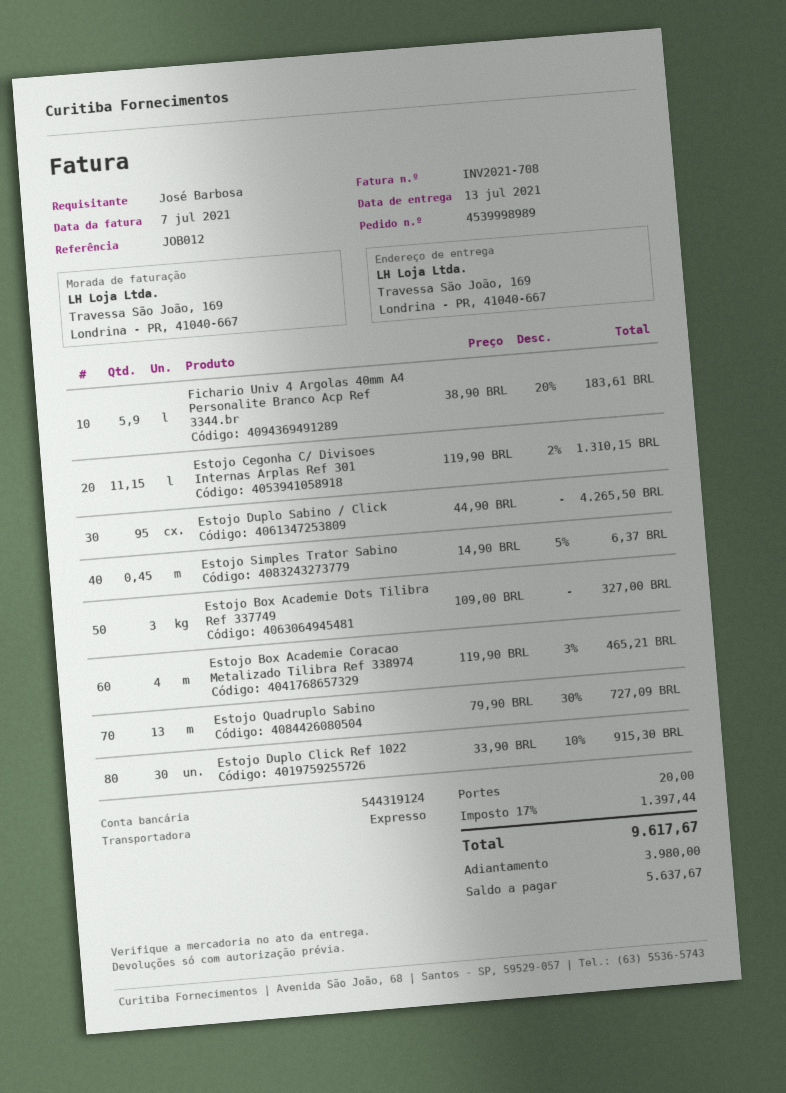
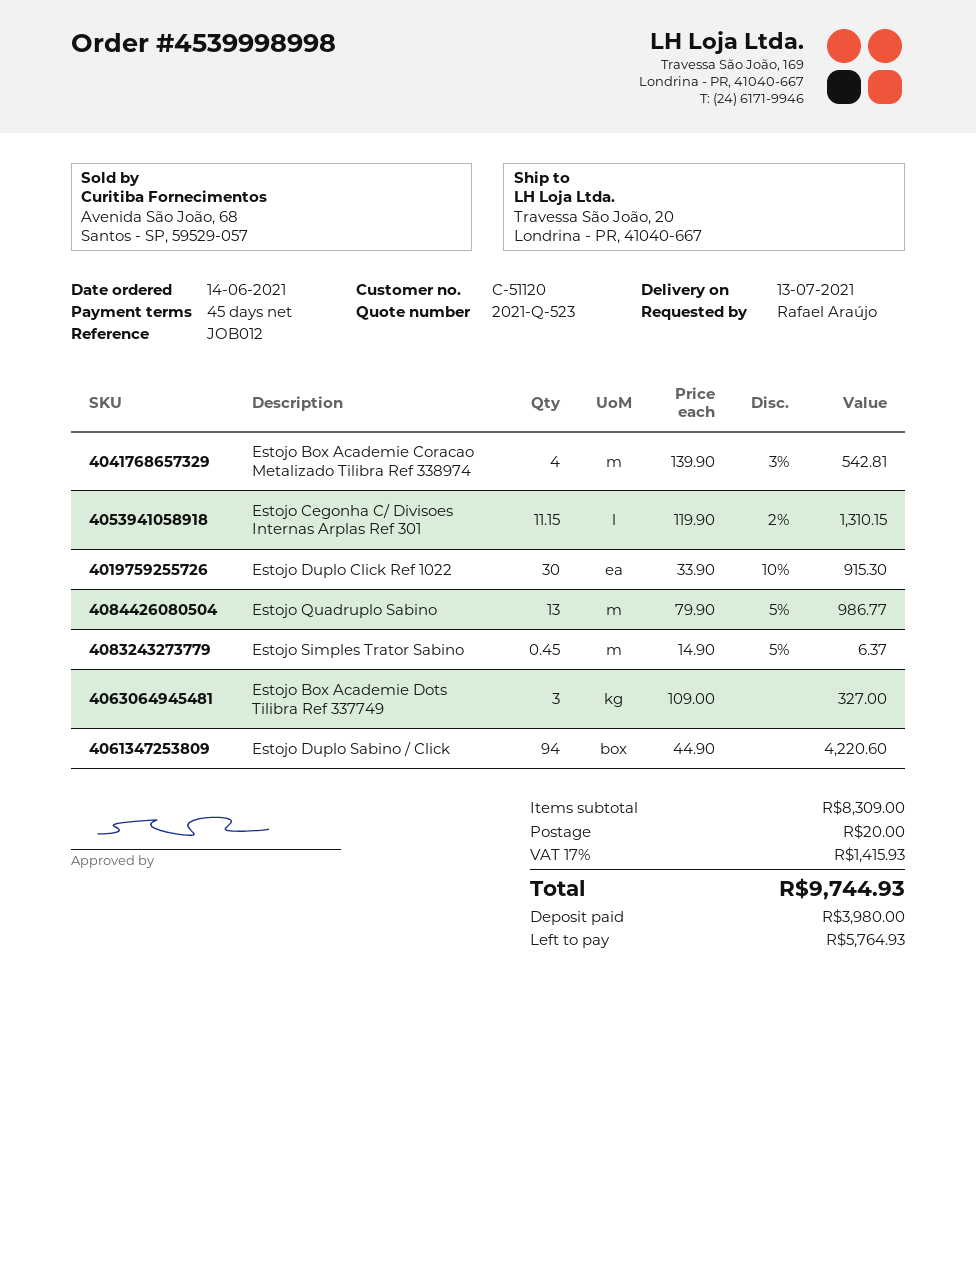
order number: 4539998989 -> 4539998998
ordered by: José Barbosa -> Rafael Araújo
ship to: Travessa São João, 169, Londrina - PR, 41040-667 -> Travessa São João, 20, Londrina - PR, 41040-667
Fichario Univ 4 Argolas 40mm A4 Personalite Branco Acp Ref 3344.br: 5.9 x 38.90 - 20% = 183.61 -> none
Estojo Duplo Sabino / Click: 95 x 44.90 = 4265.50 -> 94 x 44.90 = 4220.60
Estojo Box Academie Coracao Metalizado Tilibra Ref 338974: 4 x 119.90 - 3% = 465.21 -> 4 x 139.90 - 3% = 542.81
Estojo Quadruplo Sabino: 13 x 79.90 - 30% = 727.09 -> 13 x 79.90 - 5% = 986.77
tax: 17% = 1397.44 -> 17% = 1415.93
total: 9617.67 -> 9744.93
balance: 5637.67 -> 5764.93

